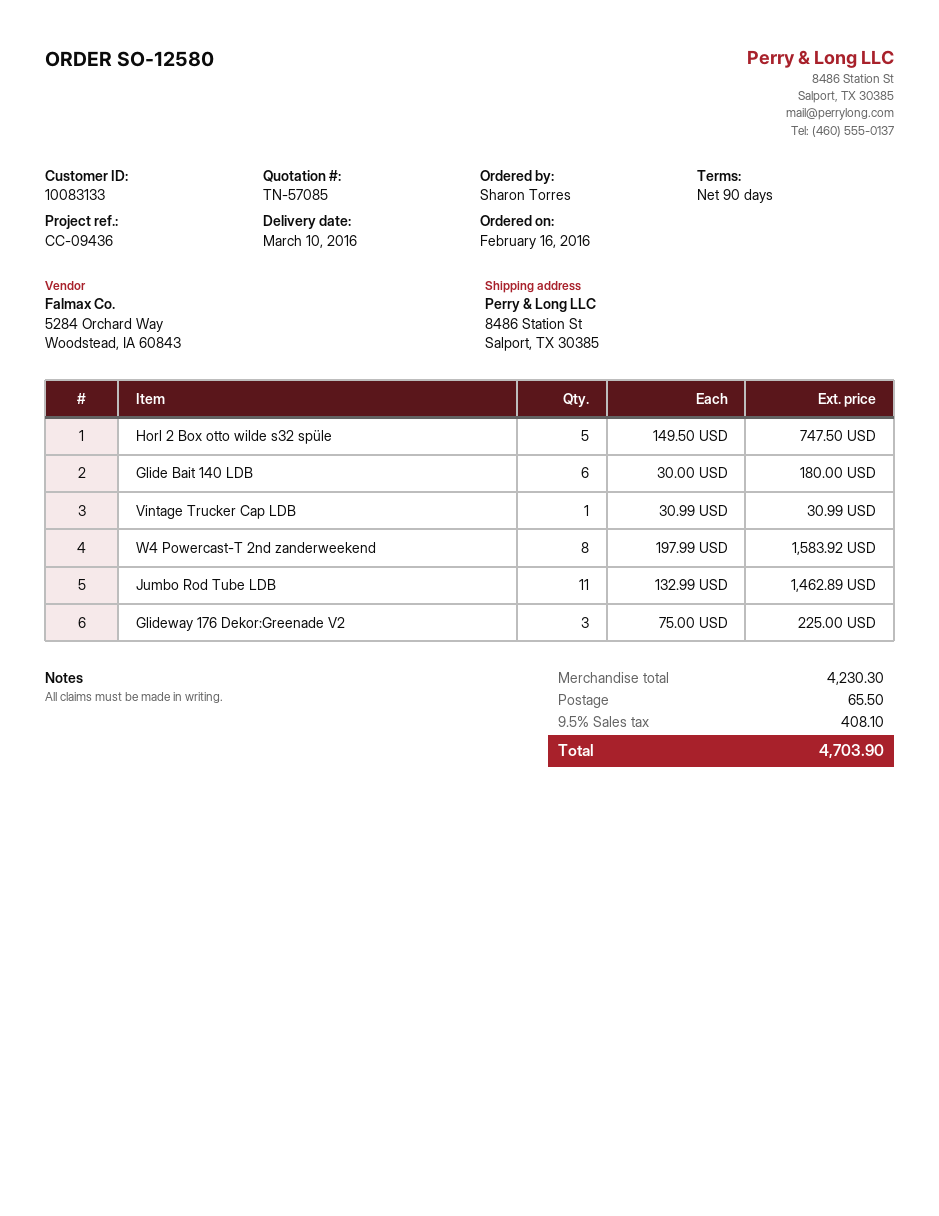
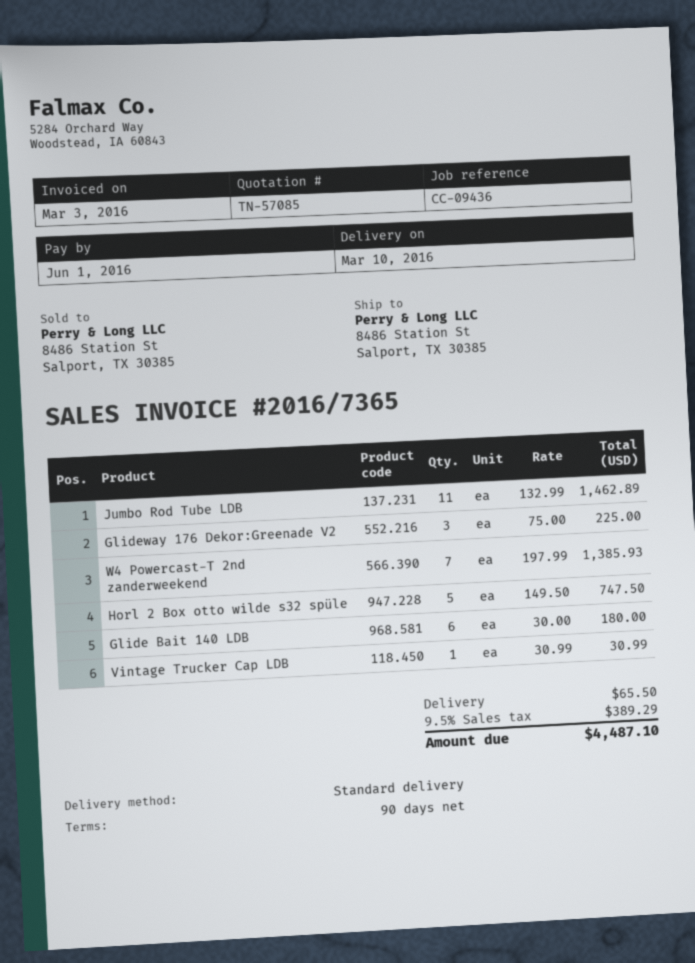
W4 Powercast-T 2nd zanderweekend: 8 x 197.99 = 1583.92 -> 7 x 197.99 = 1385.93
tax: 9.5% = 408.10 -> 9.5% = 389.29
total: 4703.90 -> 4487.10

